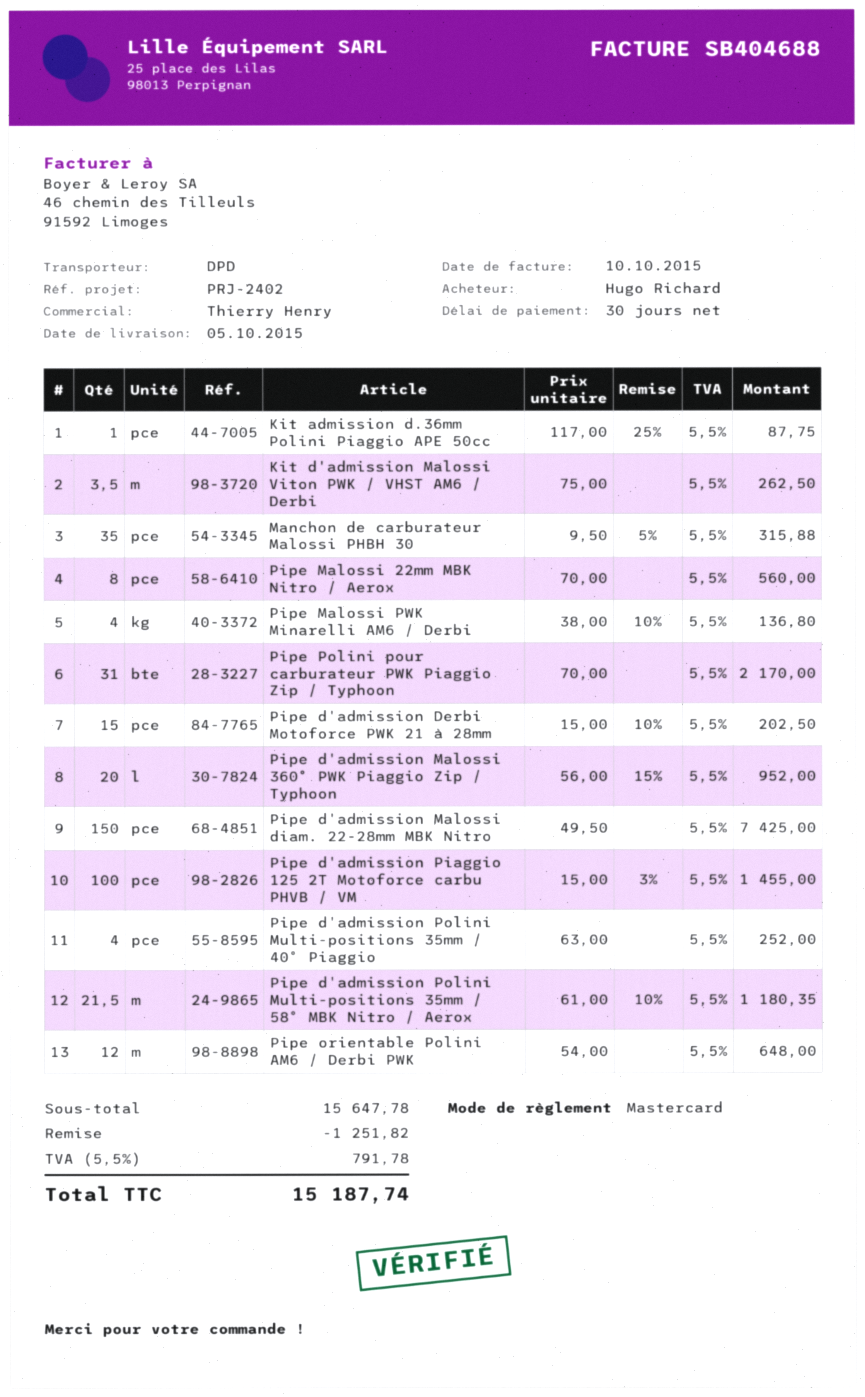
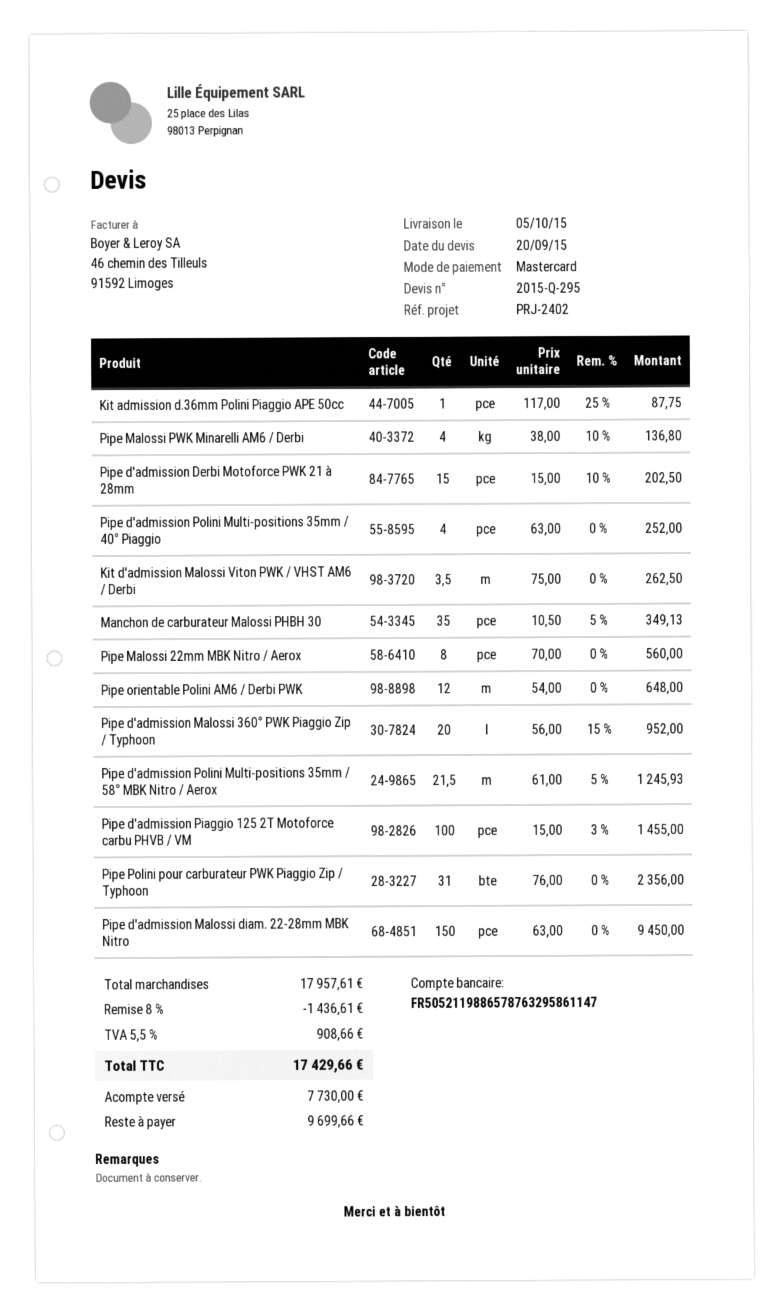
Manchon de carburateur Malossi PHBH 30: 35 x 9.50 - 5% = 315.88 -> 35 x 10.50 - 5% = 349.13
Pipe Polini pour carburateur PWK Piaggio Zip / Typhoon: 31 x 70.00 = 2170.00 -> 31 x 76.00 = 2356.00
Pipe d'admission Malossi diam. 22-28mm MBK Nitro: 150 x 49.50 = 7425.00 -> 150 x 63.00 = 9450.00
Pipe d'admission Polini Multi-positions 35mm / 58° MBK Nitro / Aerox: 21.5 x 61.00 - 10% = 1180.35 -> 21.5 x 61.00 - 5% = 1245.93
subtotal: 15647.78 -> 17957.61
discount: 1251.82 -> 1436.61
tax: 5.5% = 791.78 -> 5.5% = 908.66
total: 15187.74 -> 17429.66

